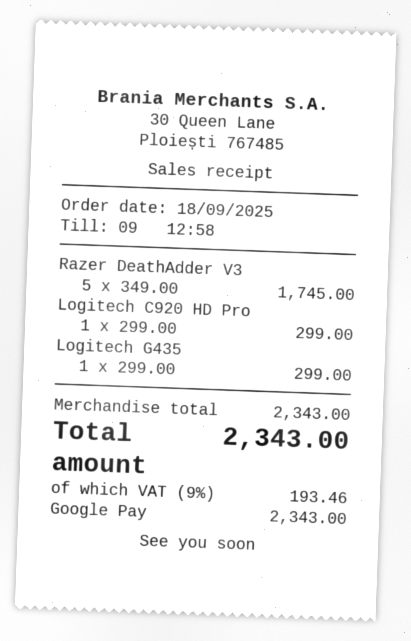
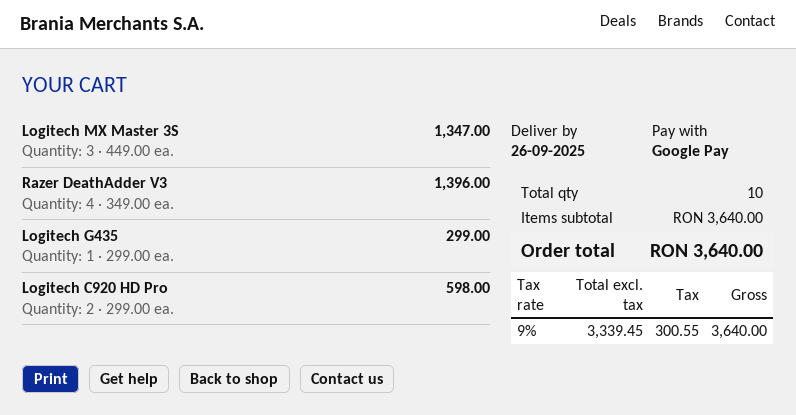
Razer DeathAdder V3: 5 x 349.00 = 1745.00 -> 4 x 349.00 = 1396.00
Logitech C920 HD Pro: 1 x 299.00 = 299.00 -> 2 x 299.00 = 598.00
Logitech MX Master 3S: none -> 3 x 449.00 = 1347.00
subtotal: 2343.00 -> 3640.00
tax: 9% = 193.46 -> 9% = 300.55
total: 2343.00 -> 3640.00

